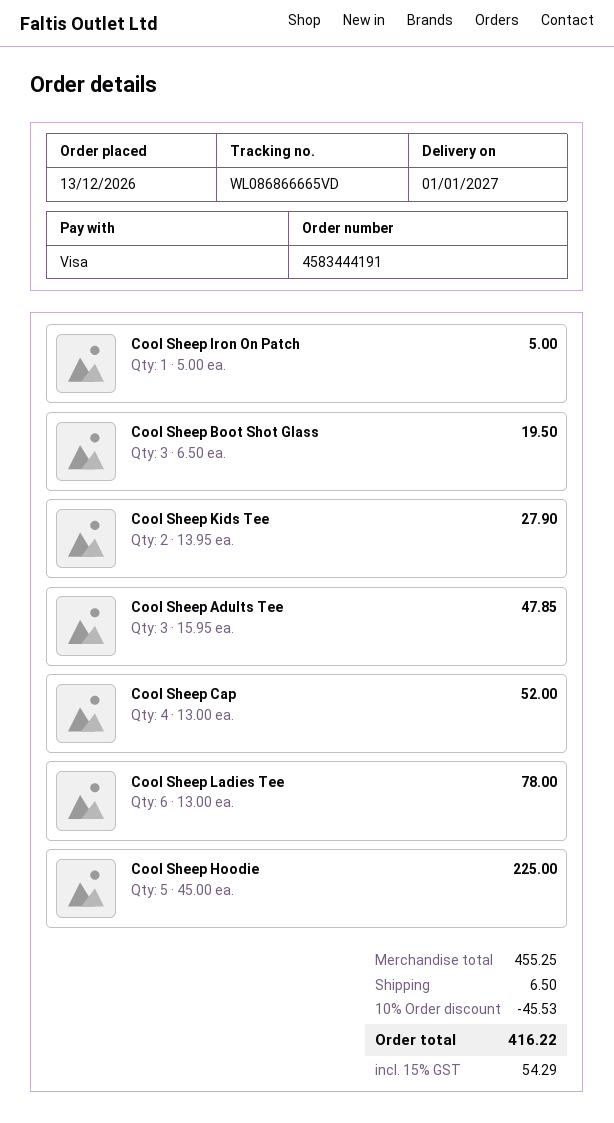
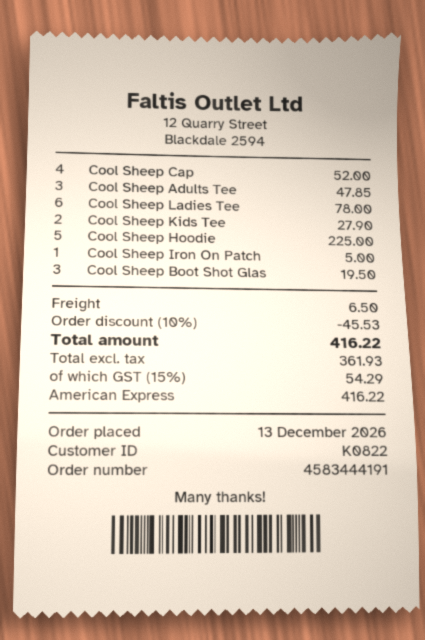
payment method: Visa -> American Express

